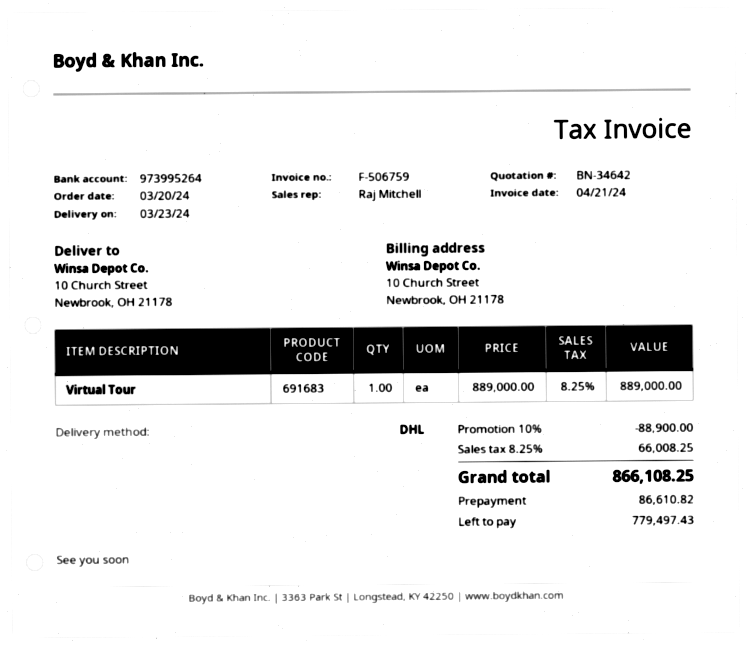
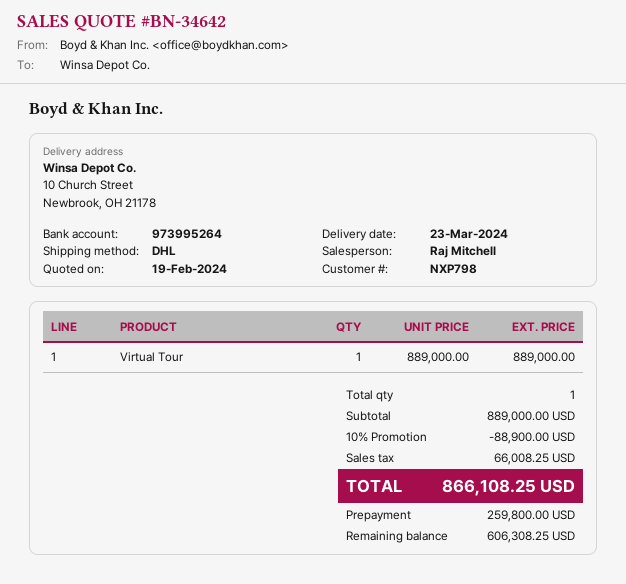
deposit: 86610.82 -> 259800.00
balance: 779497.43 -> 606308.25

